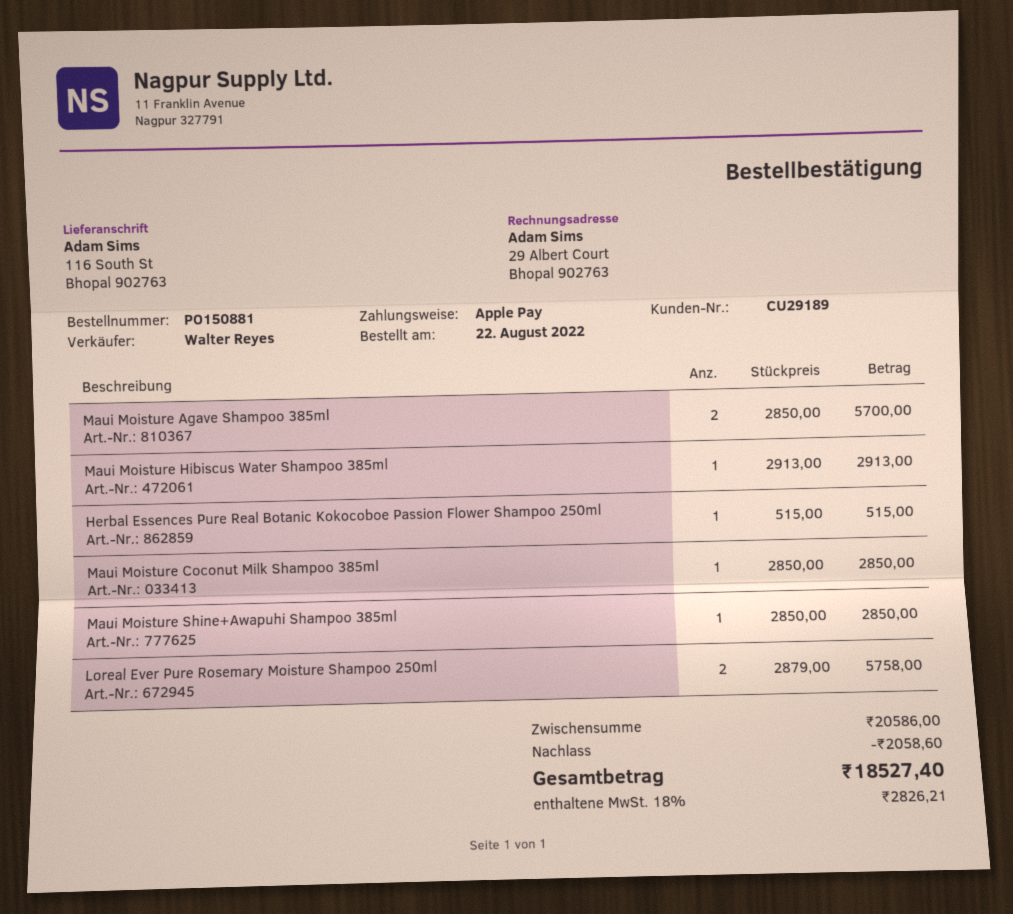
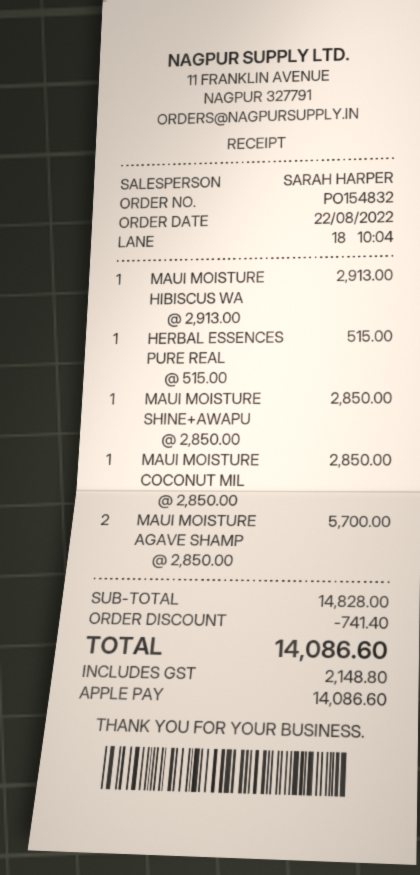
order number: PO150881 -> PO154832
sales rep: Walter Reyes -> SARAH HARPER
Loreal Ever Pure Rosemary Moisture Shampoo 250ml: 2 x 2879.00 = 5758.00 -> none
subtotal: 20586.00 -> 14828.00
discount: 2058.60 -> 741.40
tax: 2826.21 -> 2148.80
total: 18527.40 -> 14086.60

